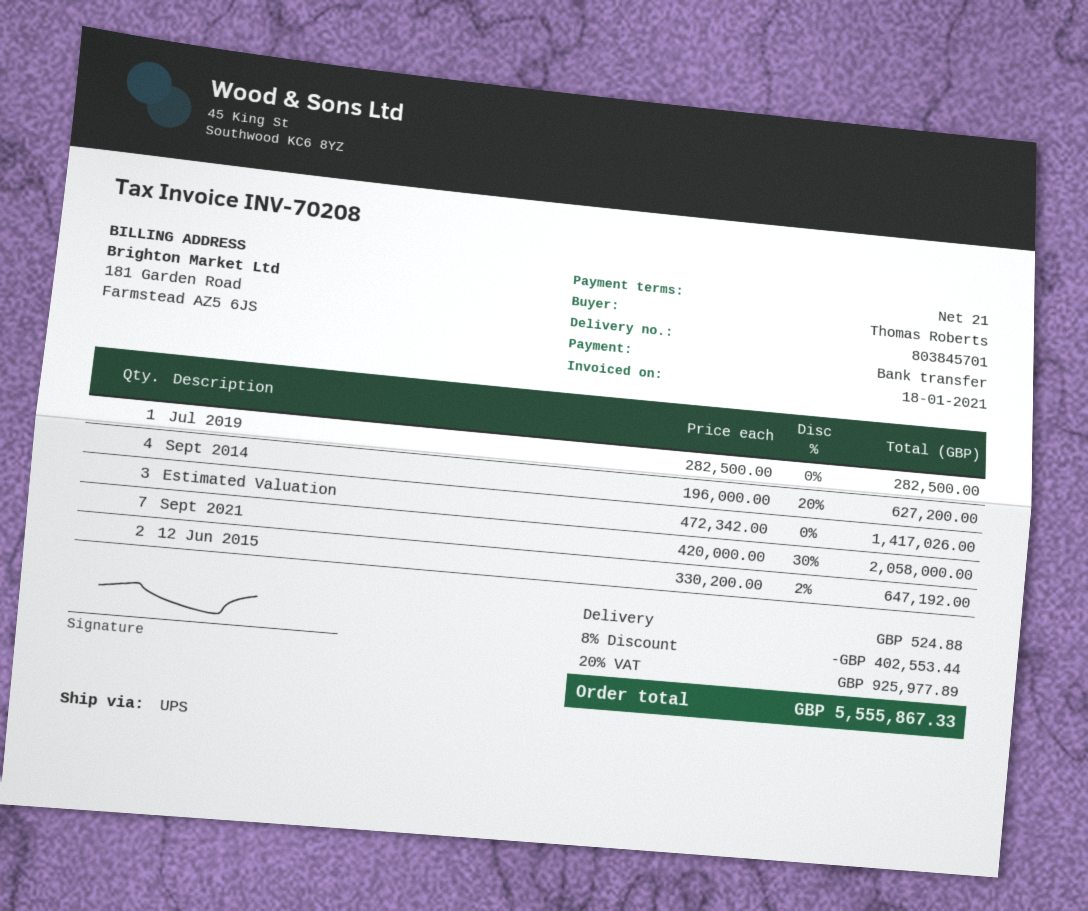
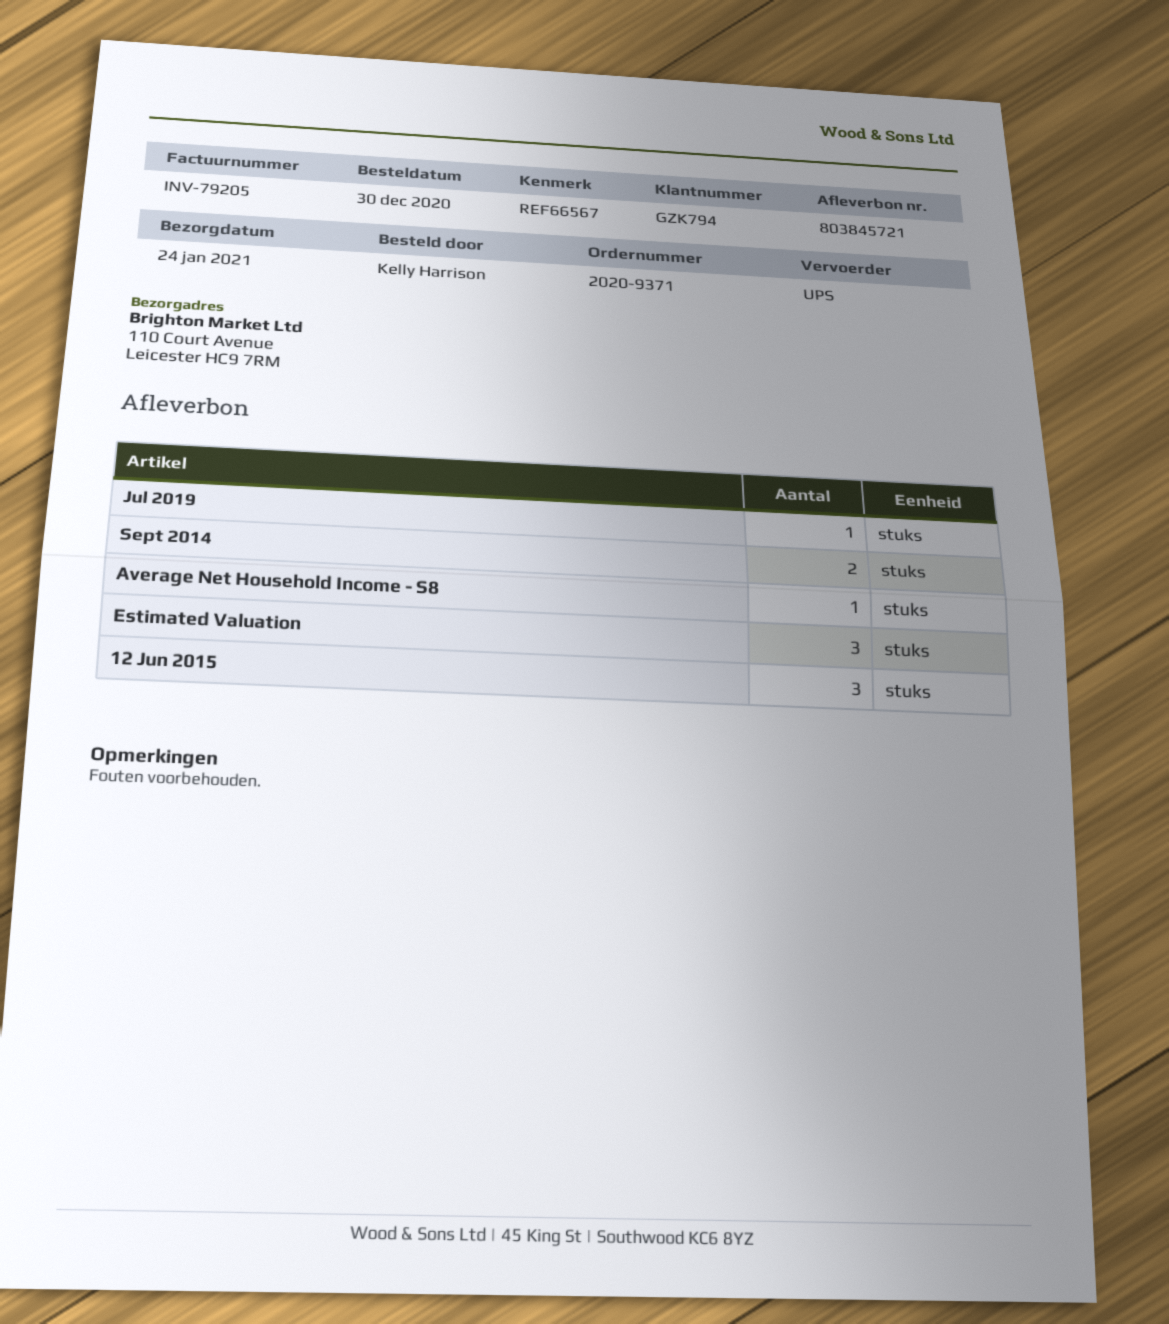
delivery note number: 803845701 -> 803845721
invoice number: INV-70208 -> INV-79205
ordered by: Thomas Roberts -> Kelly Harrison
Sept 2014: 4 -> 2
Sept 2021: 7 -> none
12 Jun 2015: 2 -> 3
Average Net Household Income - S8: none -> 1

